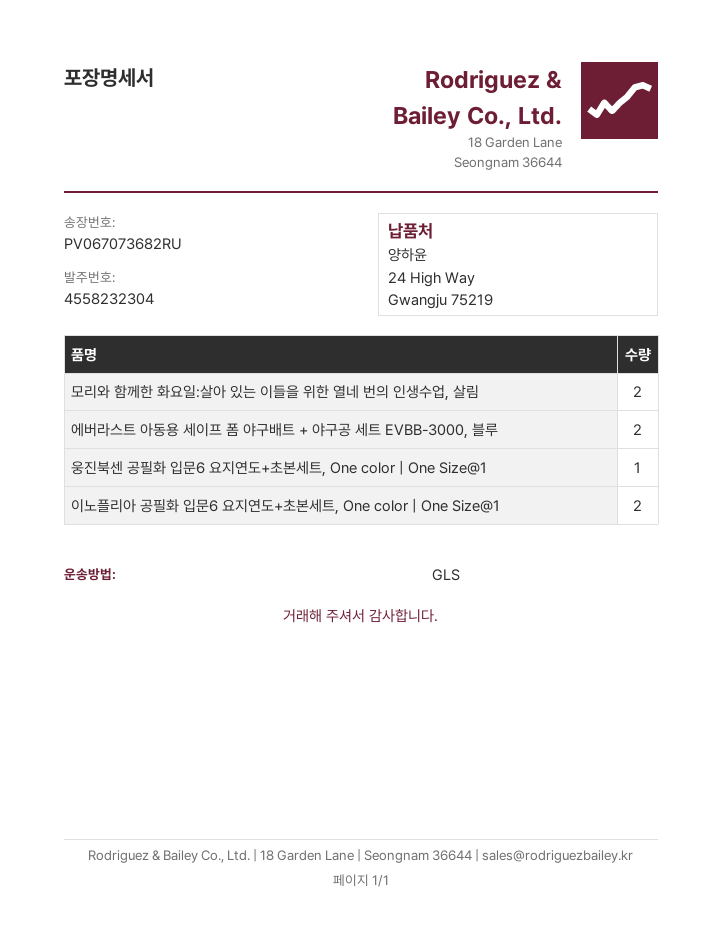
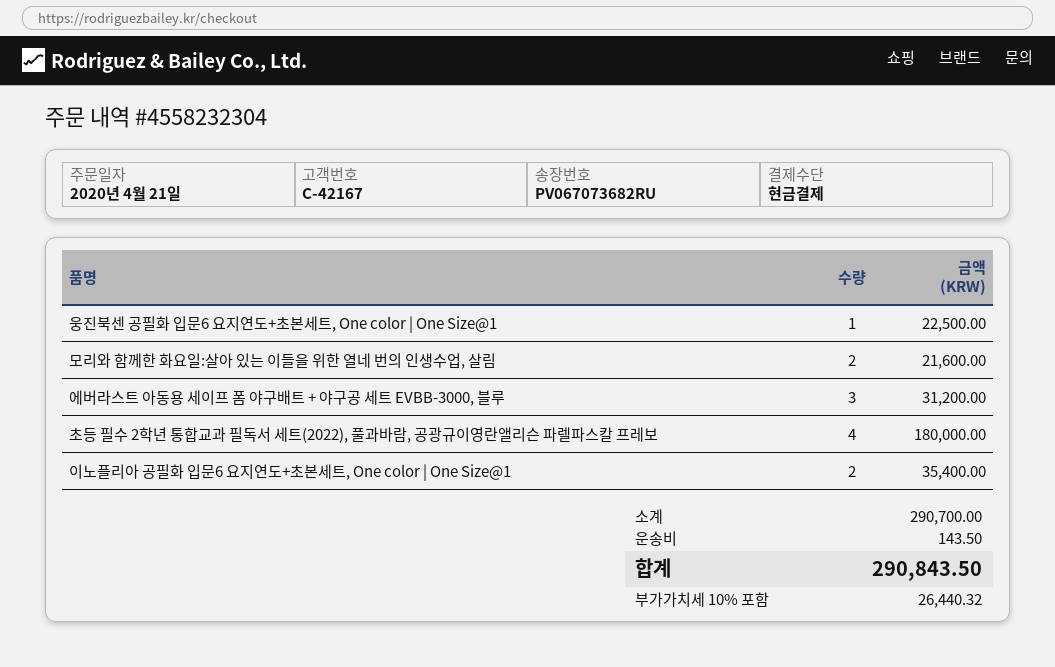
에버라스트 아동용 세이프 폼 야구배트 + 야구공 세트 EVBB-3000, 블루: 2 -> 3
초등 필수 2학년 통합교과 필독서 세트(2022), 풀과바람, 공광규이영란앨리슨 파렐파스칼 프레보: none -> 4

